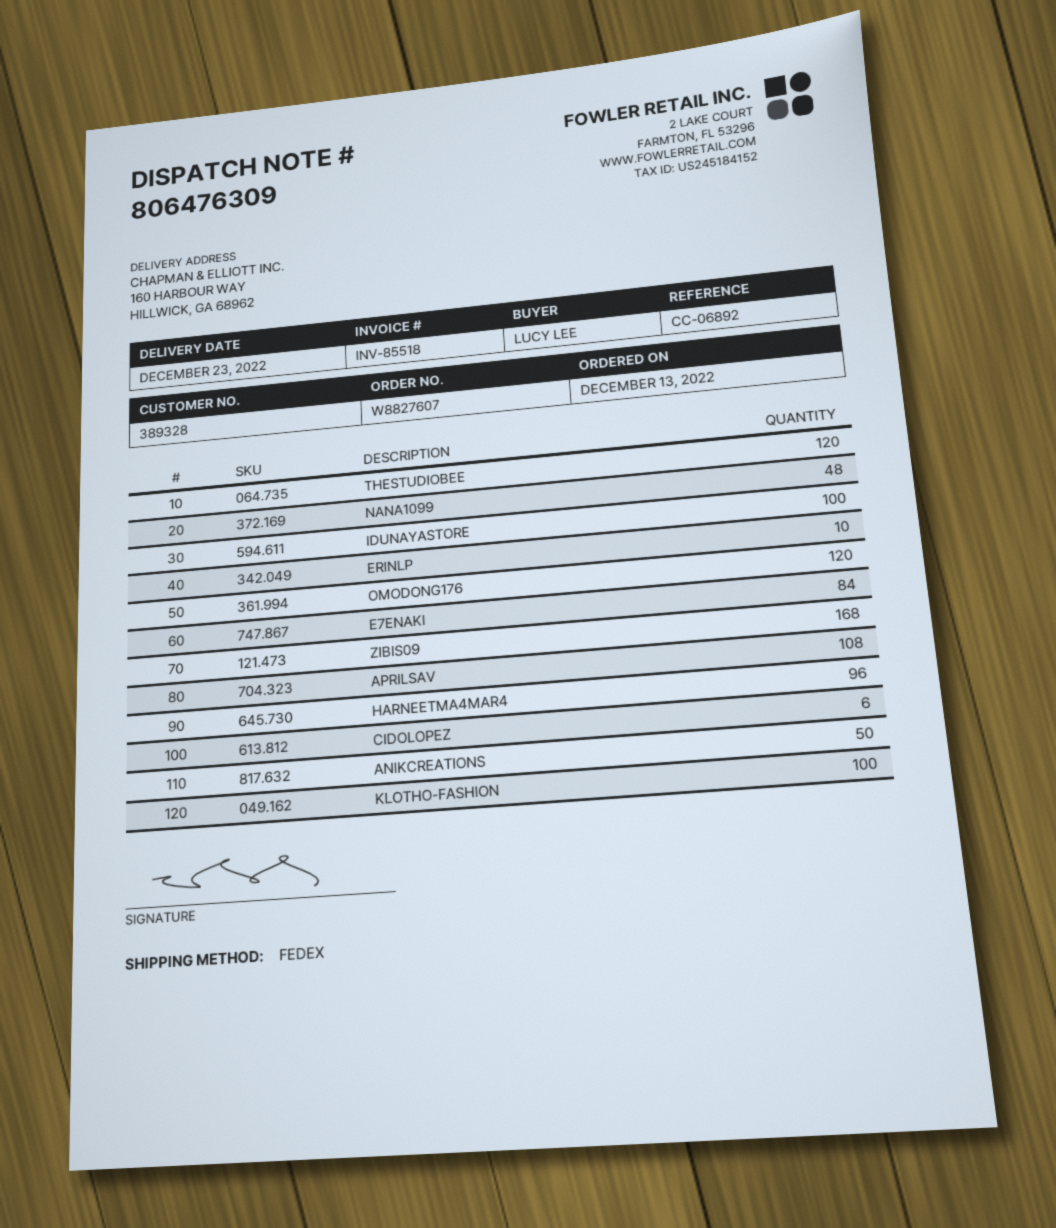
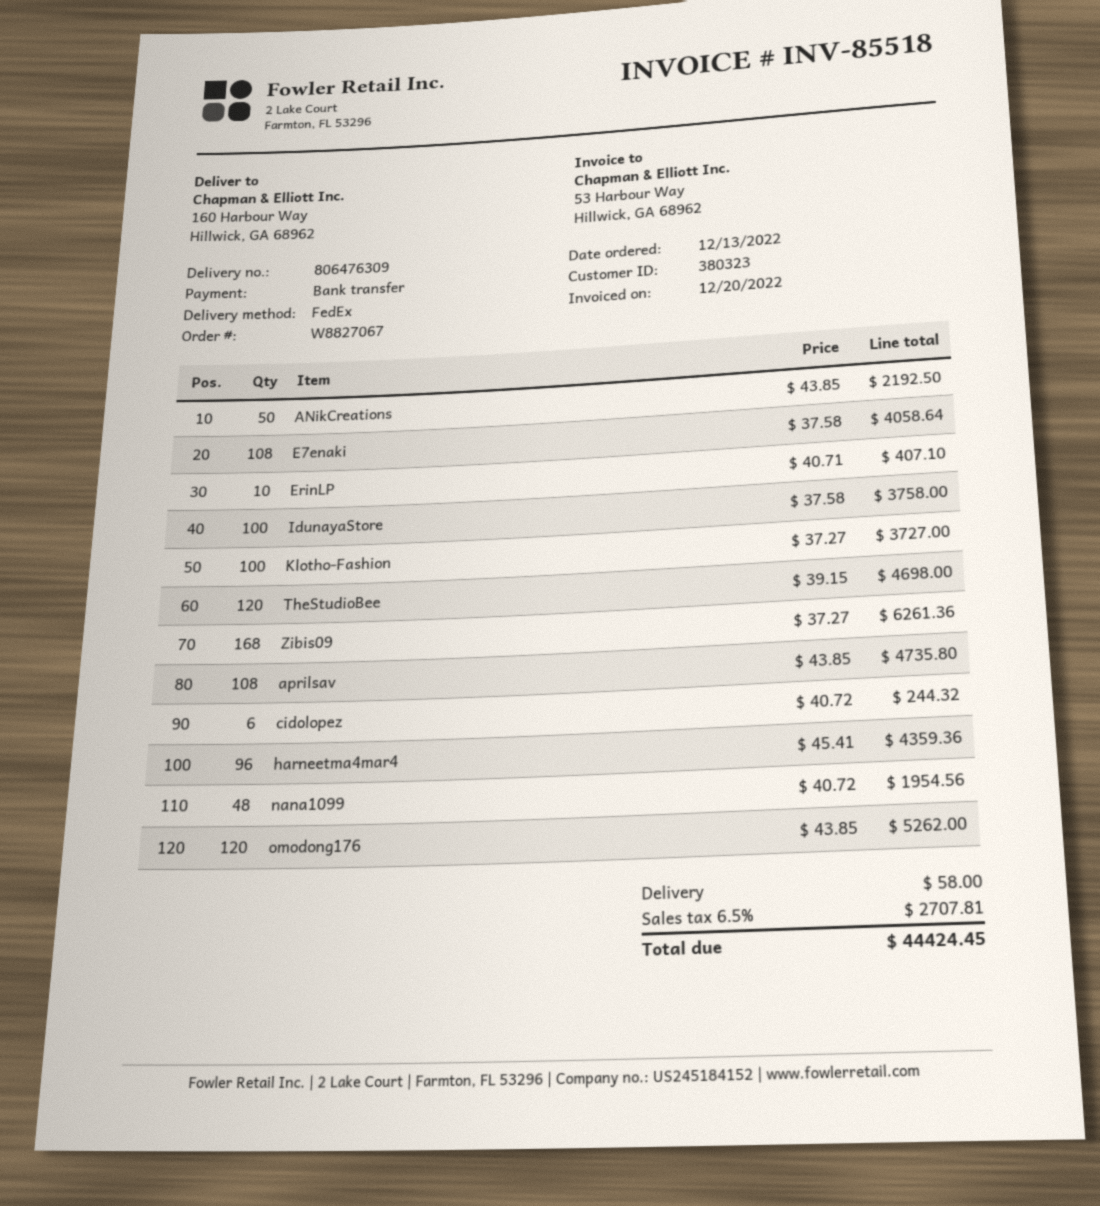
order number: W8827607 -> W8827067
customer number: 389328 -> 380323
E7ENAKI: 84 -> 108

